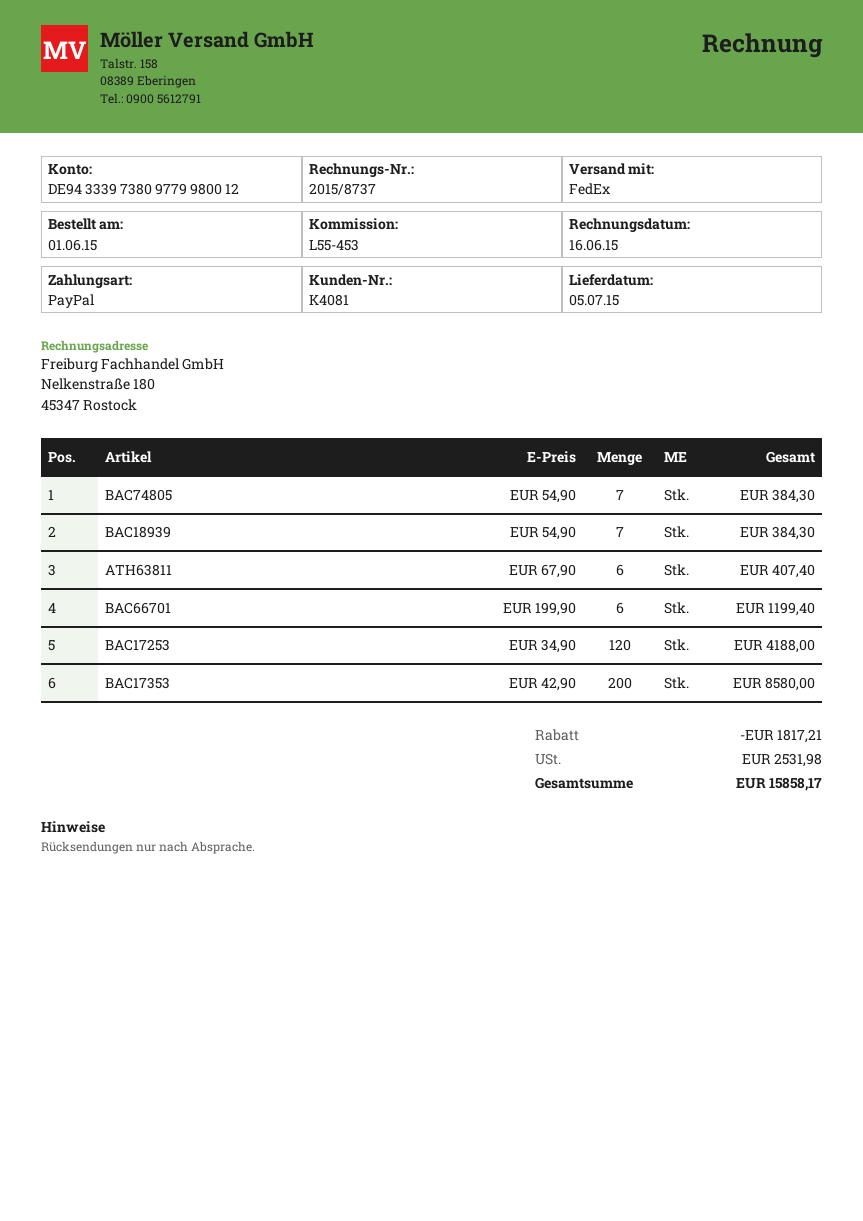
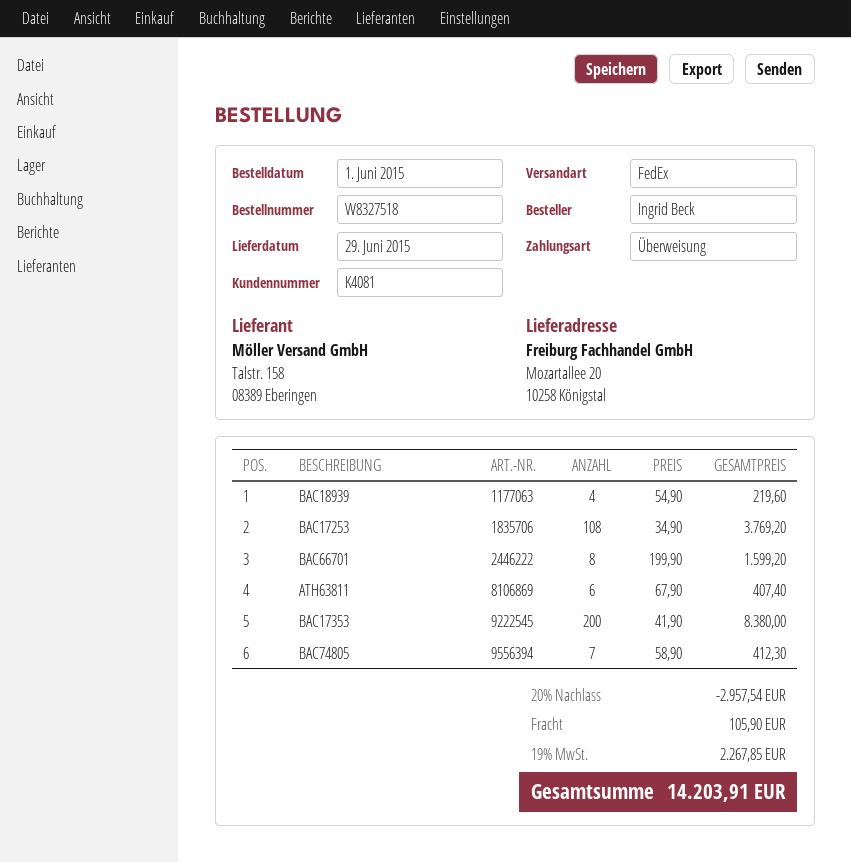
delivery date: 2015-07-05 -> 2015-06-29
payment method: PayPal -> bank transfer
BAC74805: 7 x 54.90 = 384.30 -> 7 x 58.90 = 412.30
BAC18939: 7 x 54.90 = 384.30 -> 4 x 54.90 = 219.60
BAC66701: 6 x 199.90 = 1199.40 -> 8 x 199.90 = 1599.20
BAC17253: 120 x 34.90 = 4188.00 -> 108 x 34.90 = 3769.20
BAC17353: 200 x 42.90 = 8580.00 -> 200 x 41.90 = 8380.00
discount: 1817.21 -> 2957.54
shipping: none -> 105.90
tax: 2531.98 -> 2267.85
total: 15858.17 -> 14203.91

